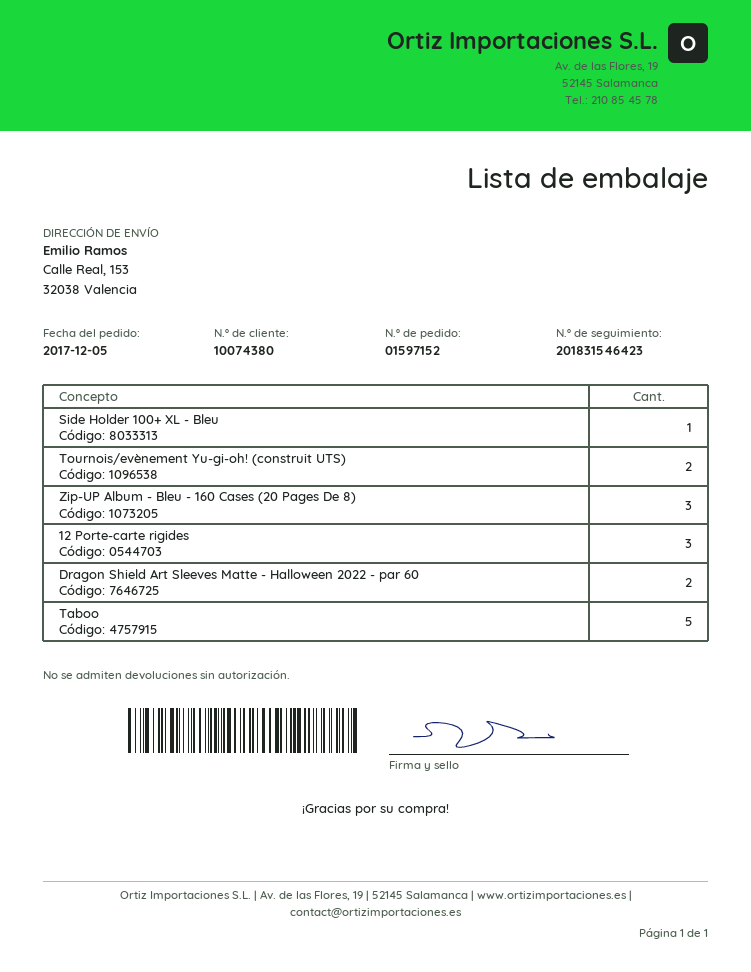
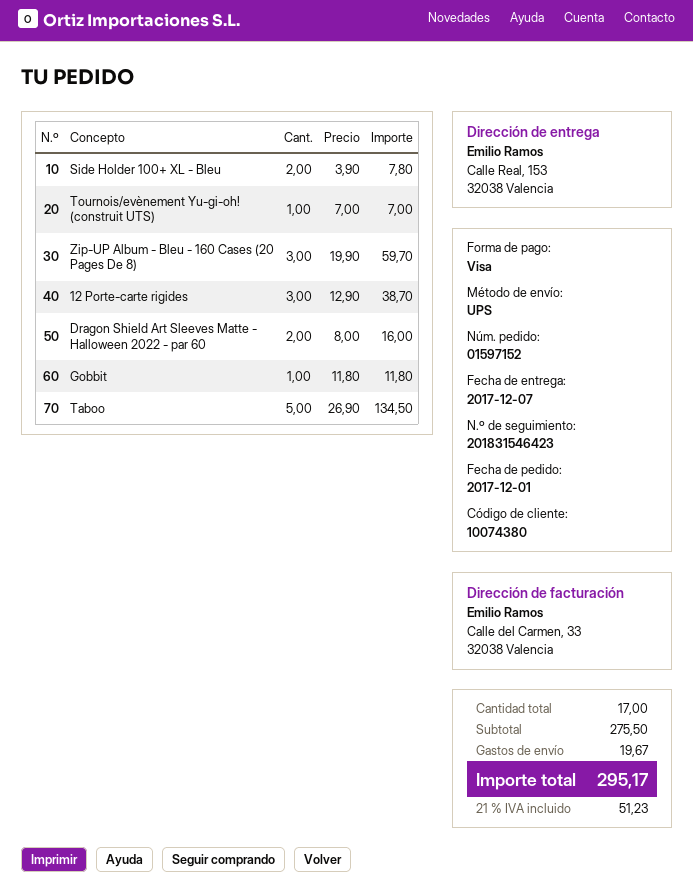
order date: 2017-12-05 -> 2017-12-01
Side Holder 100+ XL - Bleu: 1 -> 2
Tournois/evènement Yu-gi-oh! (construit UTS): 2 -> 1
Gobbit: none -> 1

